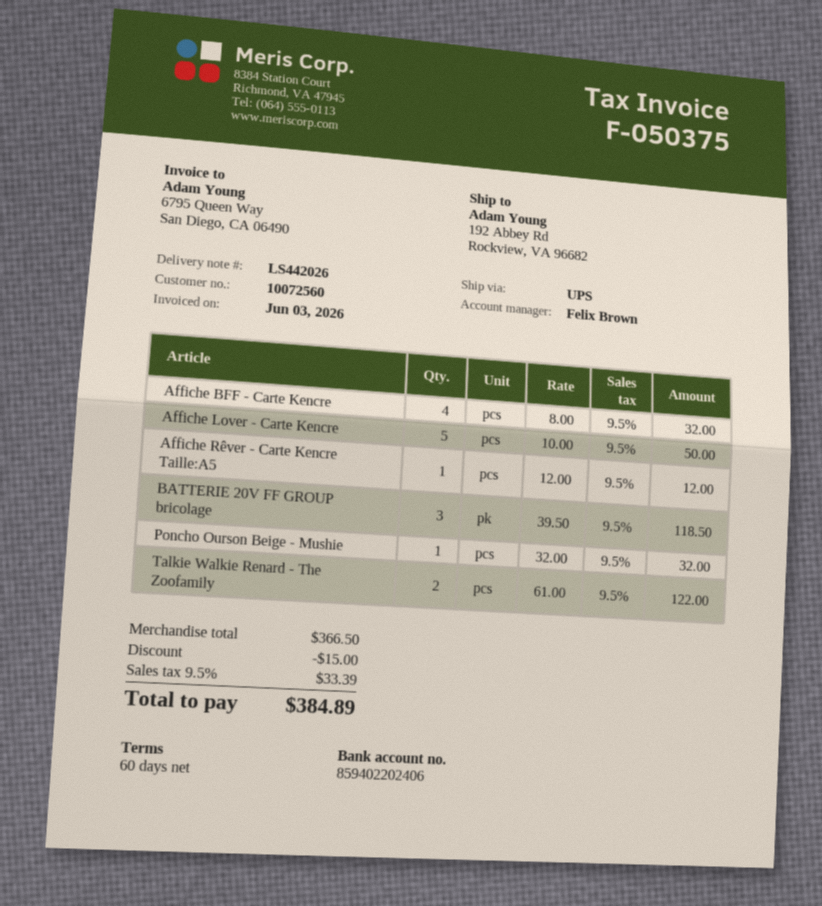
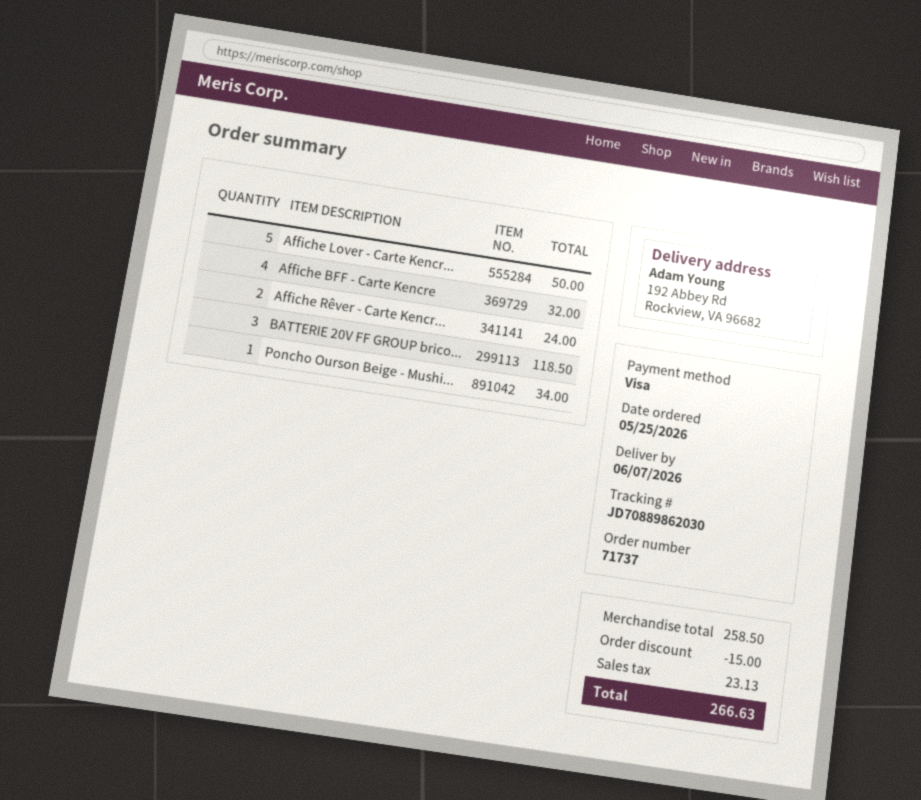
Affiche Rêver - Carte Kencre Taille:A5: 1 for 12.00 -> 2 for 24.00
Poncho Ourson Beige - Mushie: 1 for 32.00 -> 1 for 34.00
Talkie Walkie Renard - The Zoofamily: 2 for 122.00 -> none
subtotal: 366.50 -> 258.50
tax: 33.39 -> 23.13
total: 384.89 -> 266.63

